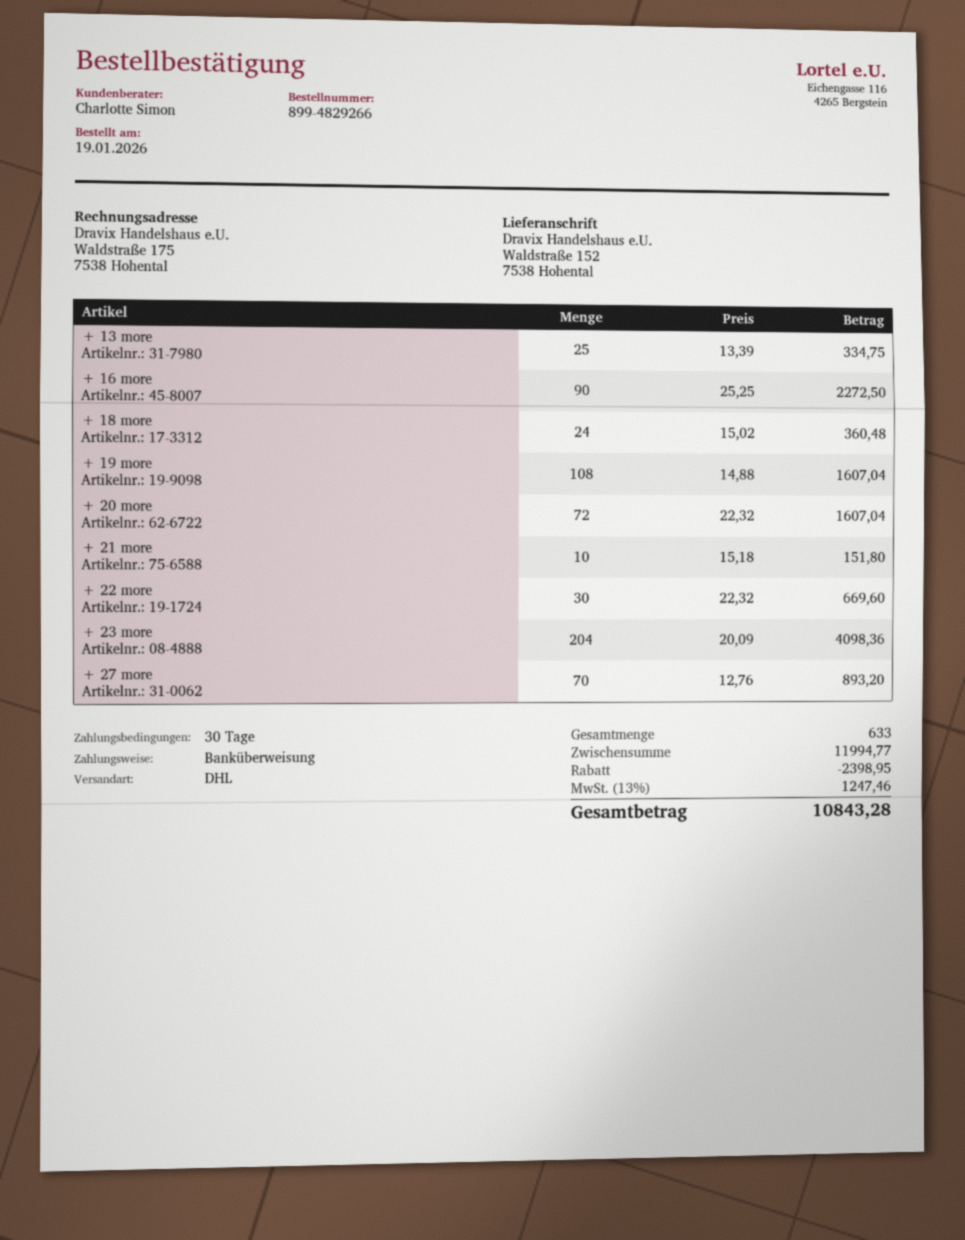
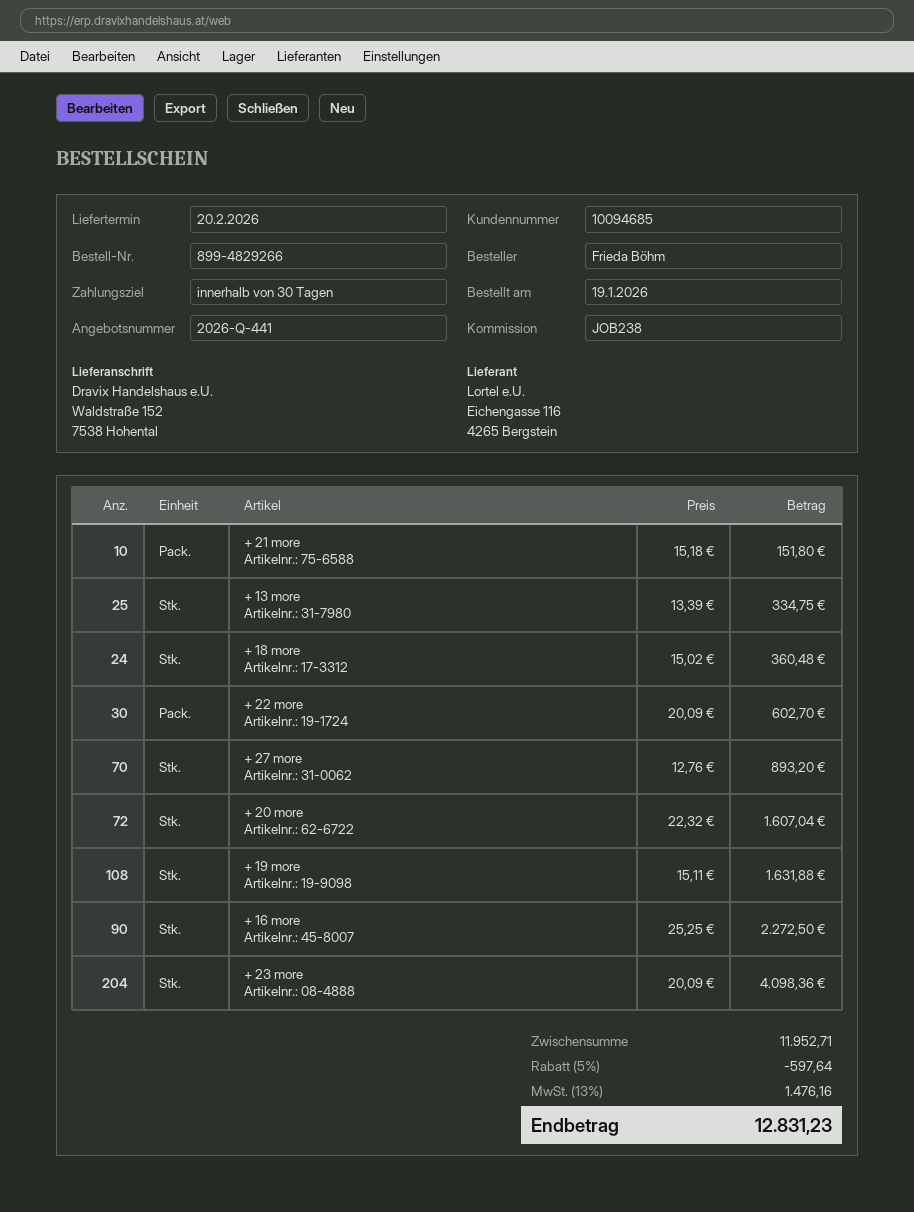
+ 19 more: 108 x 14.88 = 1607.04 -> 108 x 15.11 = 1631.88
+ 22 more: 30 x 22.32 = 669.60 -> 30 x 20.09 = 602.70
subtotal: 11994.77 -> 11952.71
discount: 2398.95 -> 597.64
tax: 13% = 1247.46 -> 13% = 1476.16
total: 10843.28 -> 12831.23

